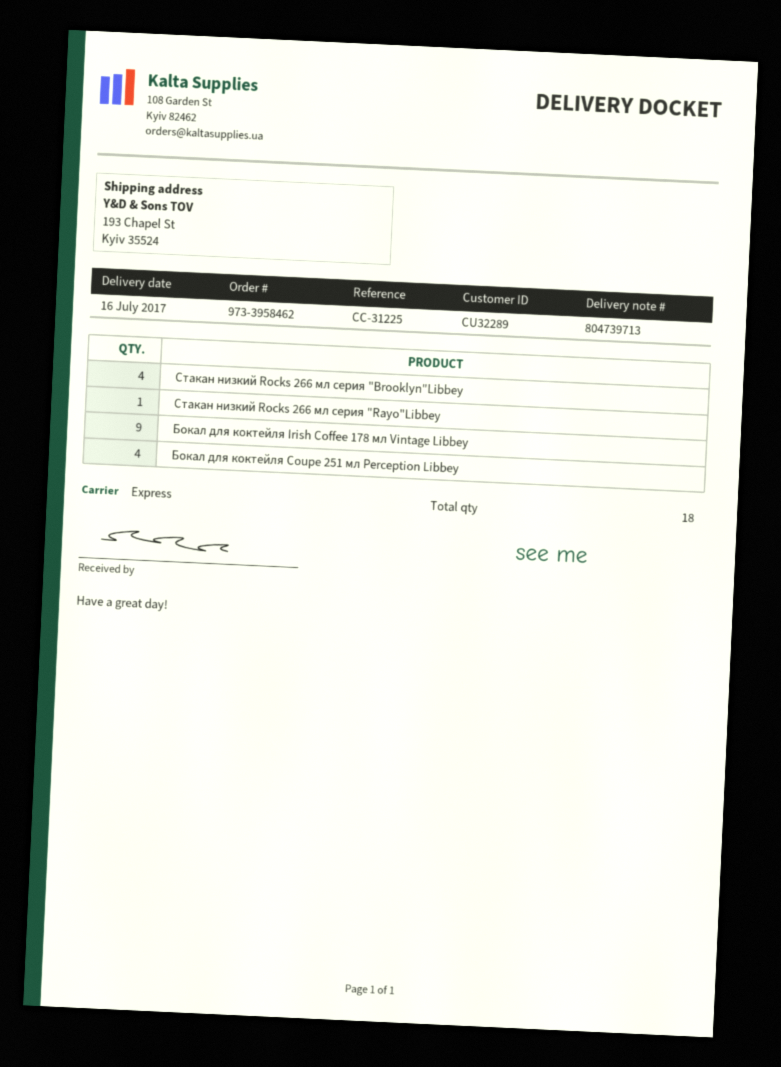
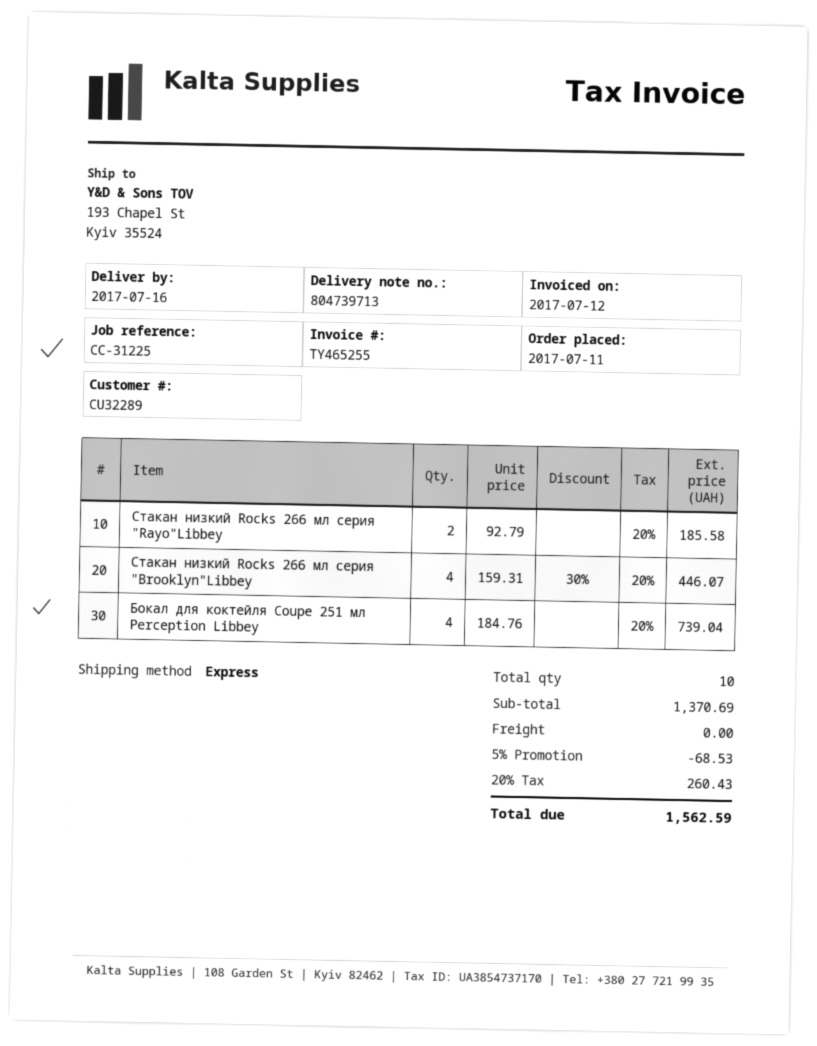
Стакан низкий Rocks 266 мл серия "Rayo"Libbey: 1 -> 2
Бокал для коктейля Irish Coffee 178 мл Vintage Libbey: 9 -> none
total quantity: 18 -> 10

